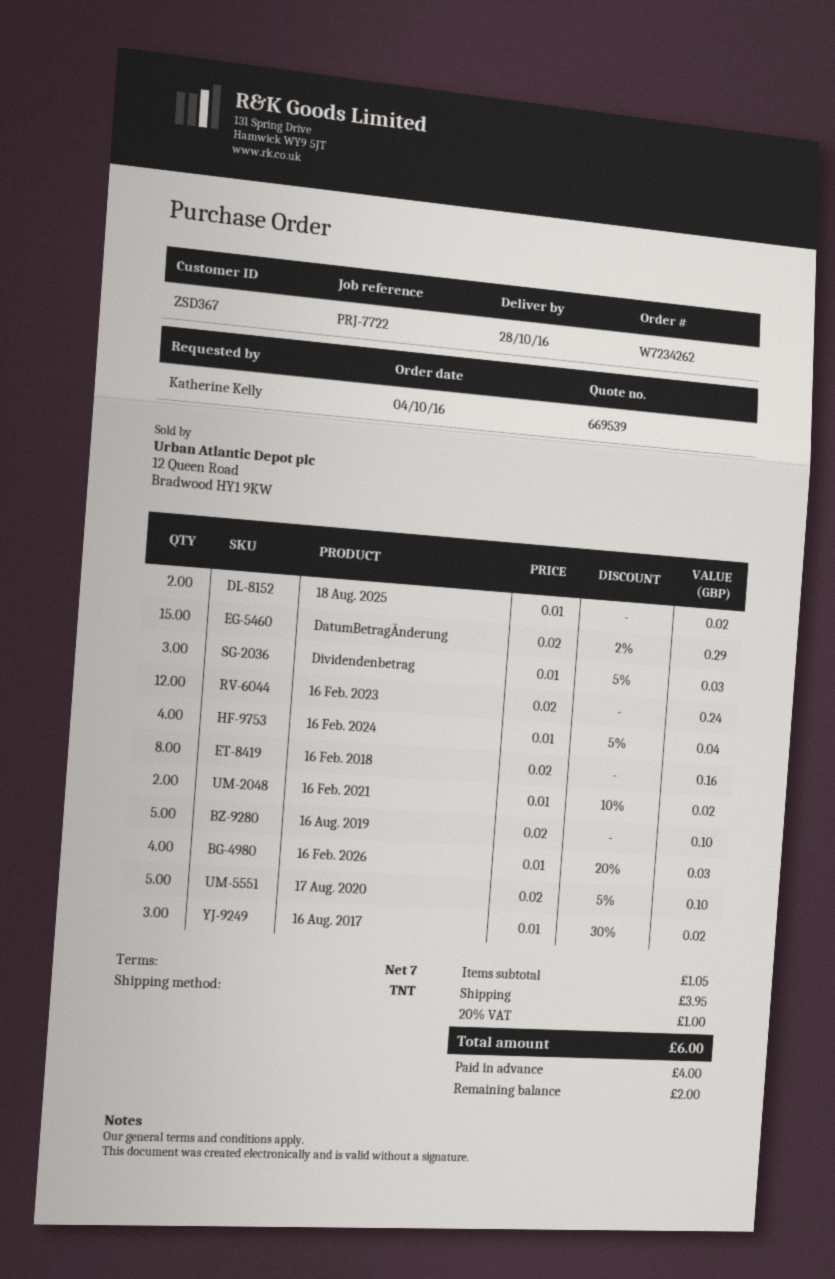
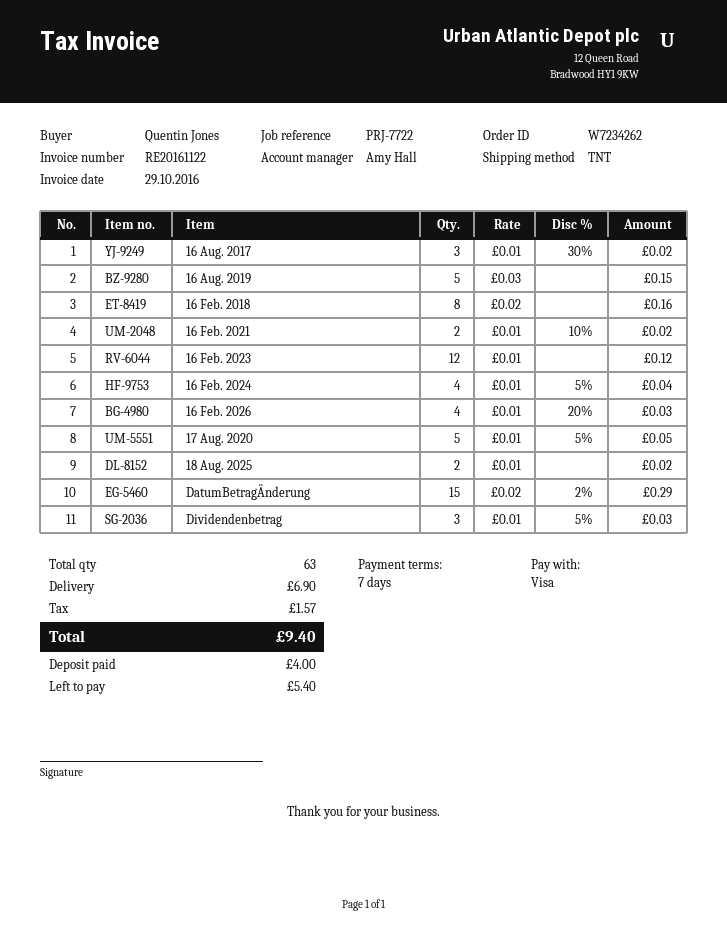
ordered by: Katherine Kelly -> Quentin Jones
16 Feb. 2023: 12 x 0.02 = 0.24 -> 12 x 0.01 = 0.12
16 Aug. 2019: 5 x 0.02 = 0.10 -> 5 x 0.03 = 0.15
17 Aug. 2020: 5 x 0.02 - 5% = 0.10 -> 5 x 0.01 - 5% = 0.05
shipping: 3.95 -> 6.90
tax: 1.00 -> 1.57
total: 6.00 -> 9.40
balance: 2.00 -> 5.40

